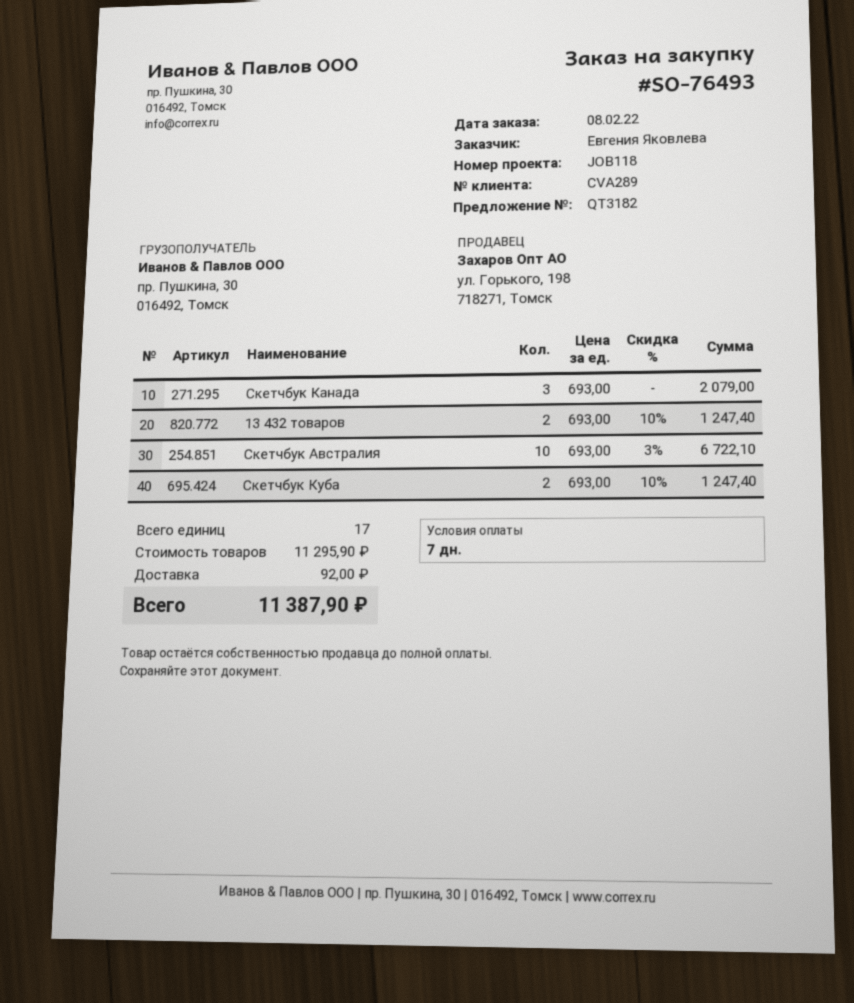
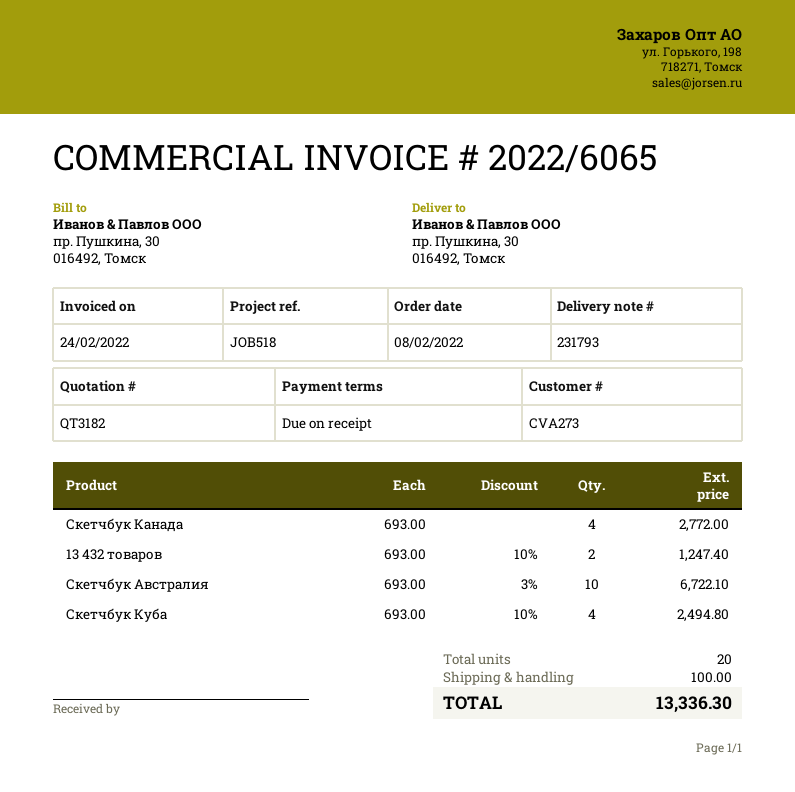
payment terms: 7 days -> on receipt
customer number: CVA289 -> CVA273
reference: JOB118 -> JOB518
Скетчбук Канада: 3 x 693.00 = 2079.00 -> 4 x 693.00 = 2772.00
Скетчбук Куба: 2 x 693.00 - 10% = 1247.40 -> 4 x 693.00 - 10% = 2494.80
total quantity: 17 -> 20
shipping: 92.00 -> 100.00
total: 11387.90 -> 13336.30

